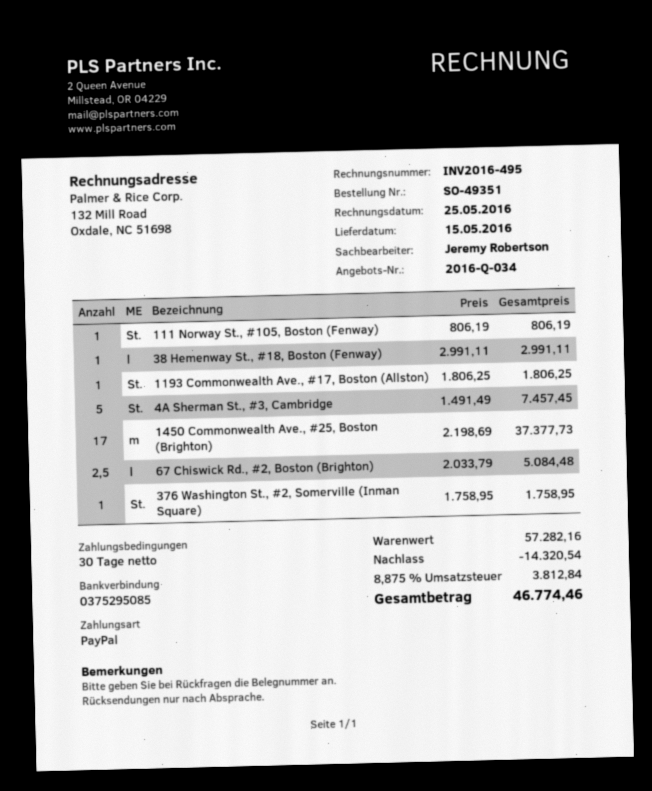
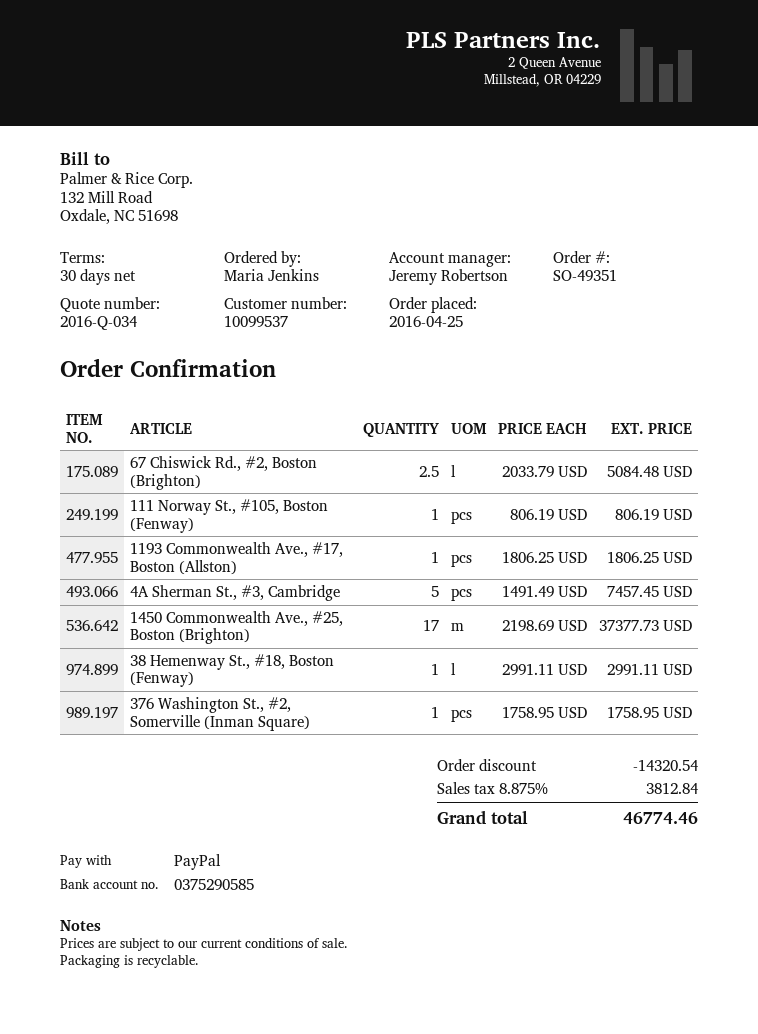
bank account: 0375295085 -> 0375290585

